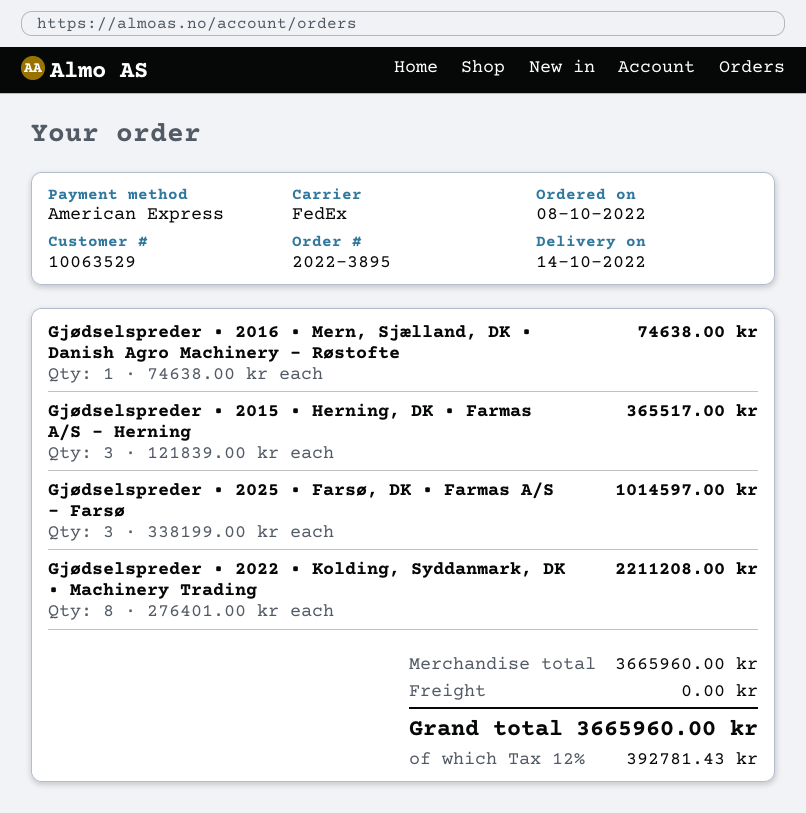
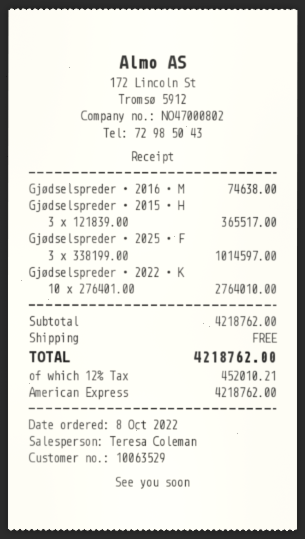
Gjødselspreder • 2022 • Kolding, Syddanmark, DK • Machinery Trading: 8 x 276401.00 = 2211208.00 -> 10 x 276401.00 = 2764010.00
subtotal: 3665960.00 -> 4218762.00
tax: 12% = 392781.43 -> 12% = 452010.21
total: 3665960.00 -> 4218762.00

